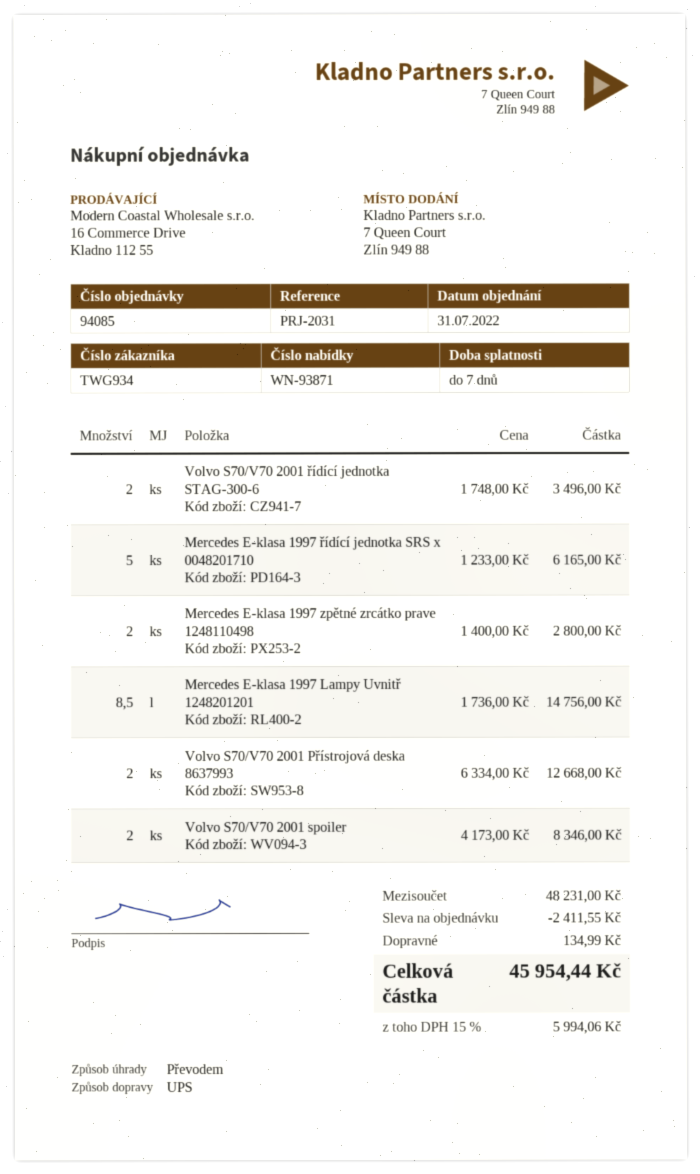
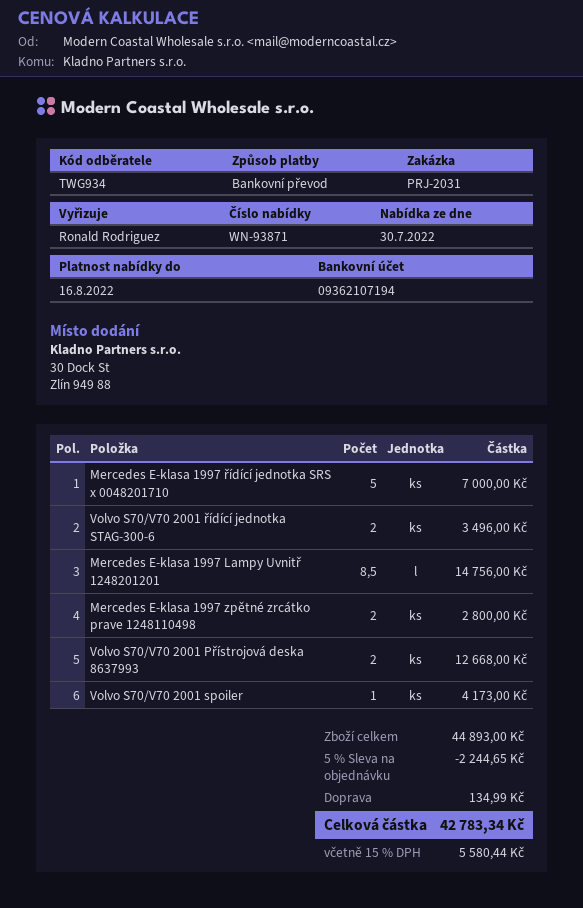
ship to: 7 Queen Court, Zlín 949 88 -> 30 Dock St, Zlín 949 88
Mercedes E-klasa 1997 řídící jednotka SRS x 0048201710: 5 for 6165.00 -> 5 for 7000.00
Volvo S70/V70 2001 spoiler: 2 for 8346.00 -> 1 for 4173.00
subtotal: 48231.00 -> 44893.00
discount: 2411.55 -> 2244.65
tax: 15% = 5994.06 -> 15% = 5580.44
total: 45954.44 -> 42783.34

